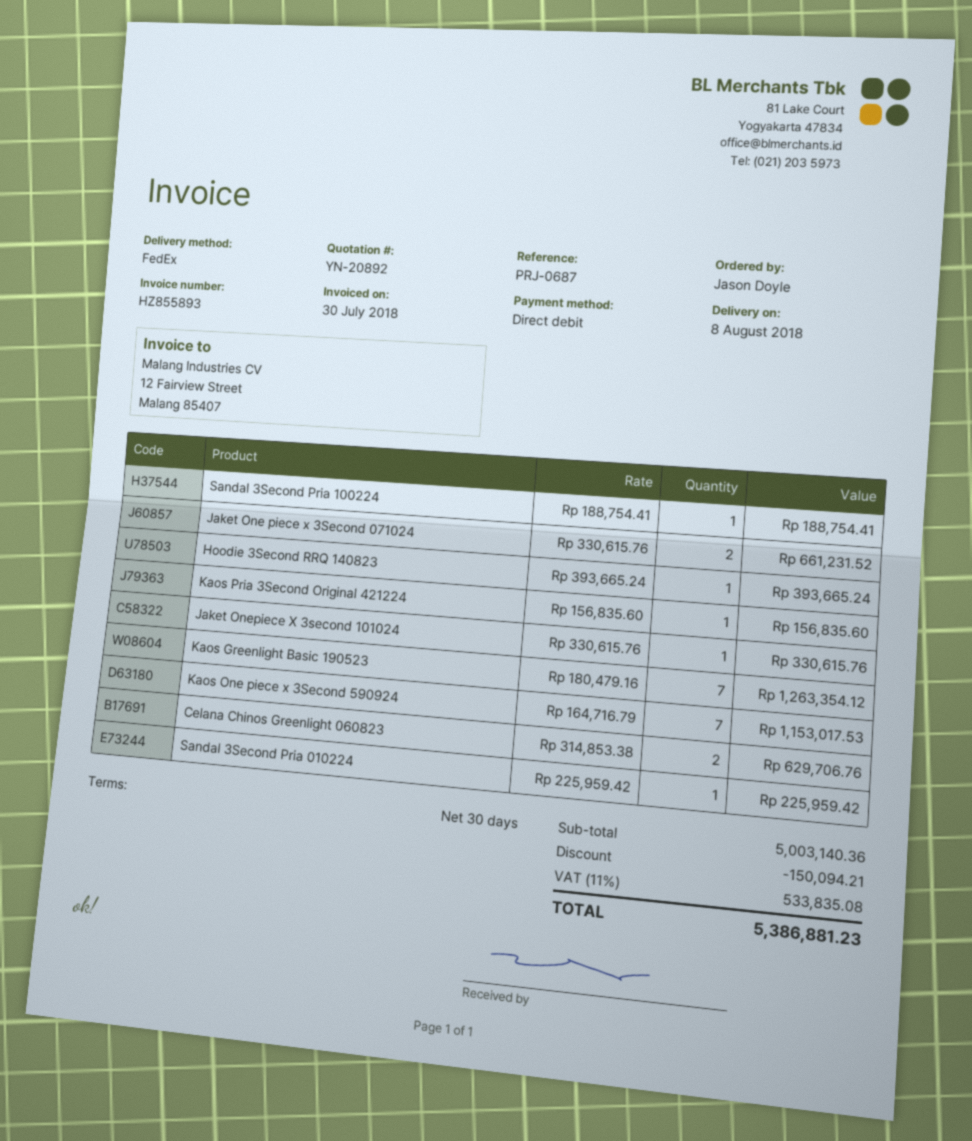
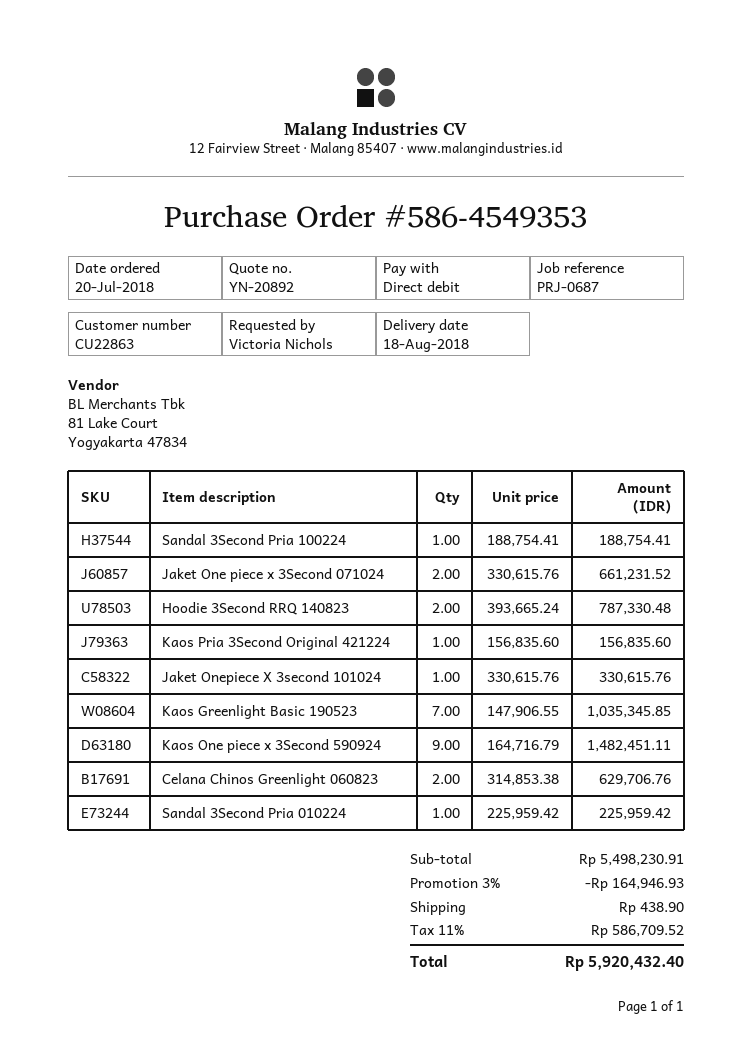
delivery date: 2018-08-08 -> 2018-08-18
ordered by: Jason Doyle -> Victoria Nichols
Hoodie 3Second RRQ 140823: 1 x 393665.24 = 393665.24 -> 2 x 393665.24 = 787330.48
Kaos Greenlight Basic 190523: 7 x 180479.16 = 1263354.12 -> 7 x 147906.55 = 1035345.85
Kaos One piece x 3Second 590924: 7 x 164716.79 = 1153017.53 -> 9 x 164716.79 = 1482451.11
subtotal: 5003140.36 -> 5498230.91
discount: 150094.21 -> 164946.93
shipping: none -> 438.90
tax: 11% = 533835.08 -> 11% = 586709.52
total: 5386881.23 -> 5920432.40

